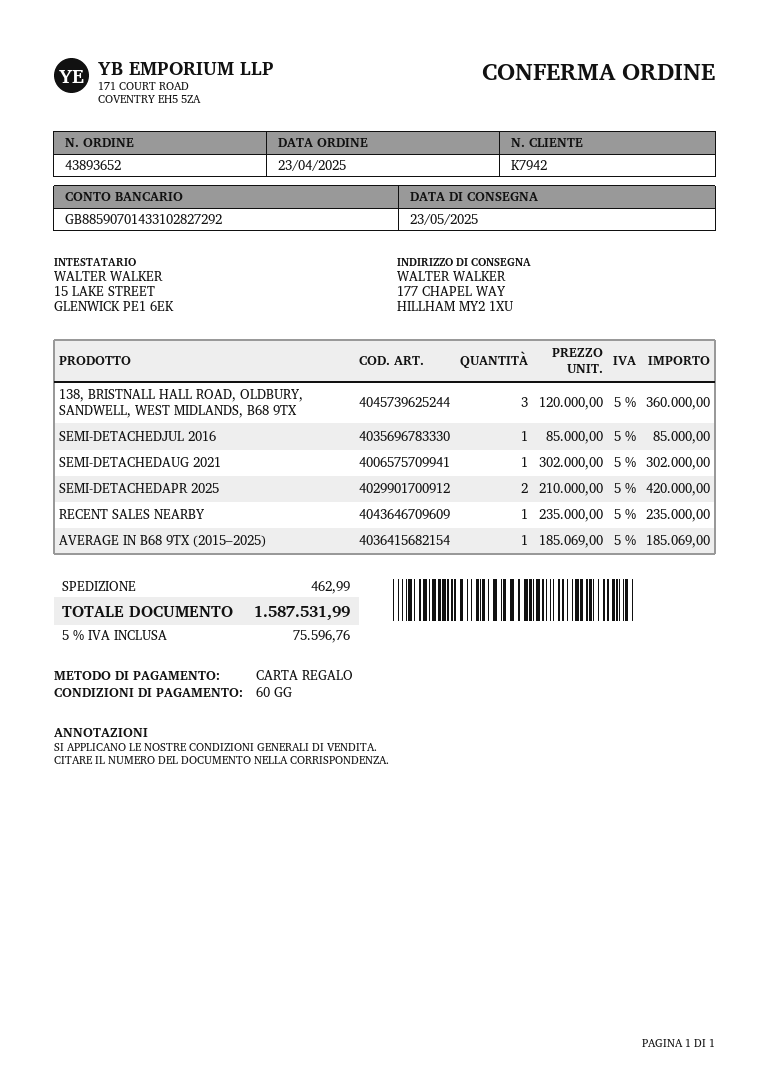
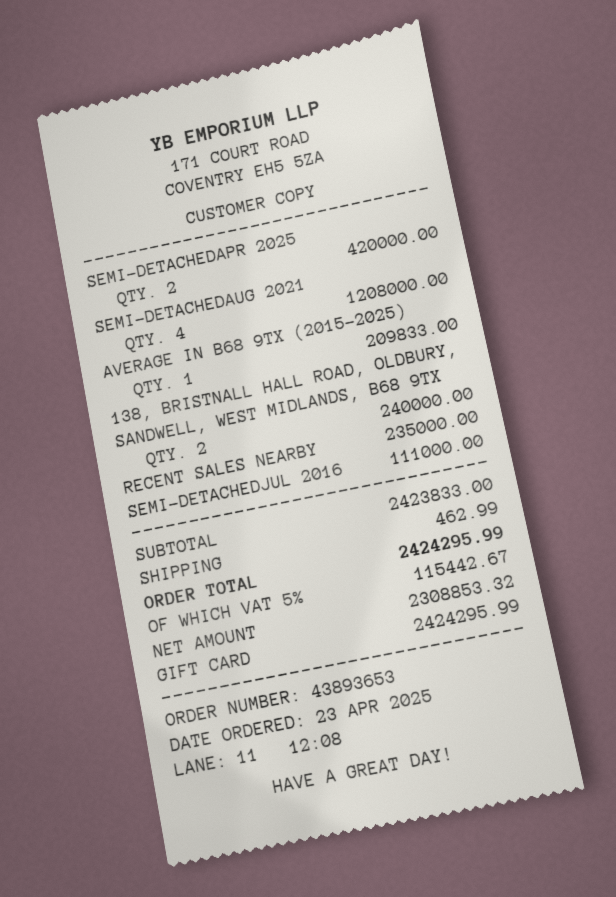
order number: 43893652 -> 43893653
138, BRISTNALL HALL ROAD, OLDBURY, SANDWELL, WEST MIDLANDS, B68 9TX: 3 for 360000.00 -> 2 for 240000.00
SEMI-DETACHEDJUL 2016: 1 for 85000.00 -> 1 for 111000.00
SEMI-DETACHEDAUG 2021: 1 for 302000.00 -> 4 for 1208000.00
AVERAGE IN B68 9TX (2015–2025): 1 for 185069.00 -> 1 for 209833.00
tax: 5% = 75596.76 -> 5% = 115442.67
total: 1587531.99 -> 2424295.99

